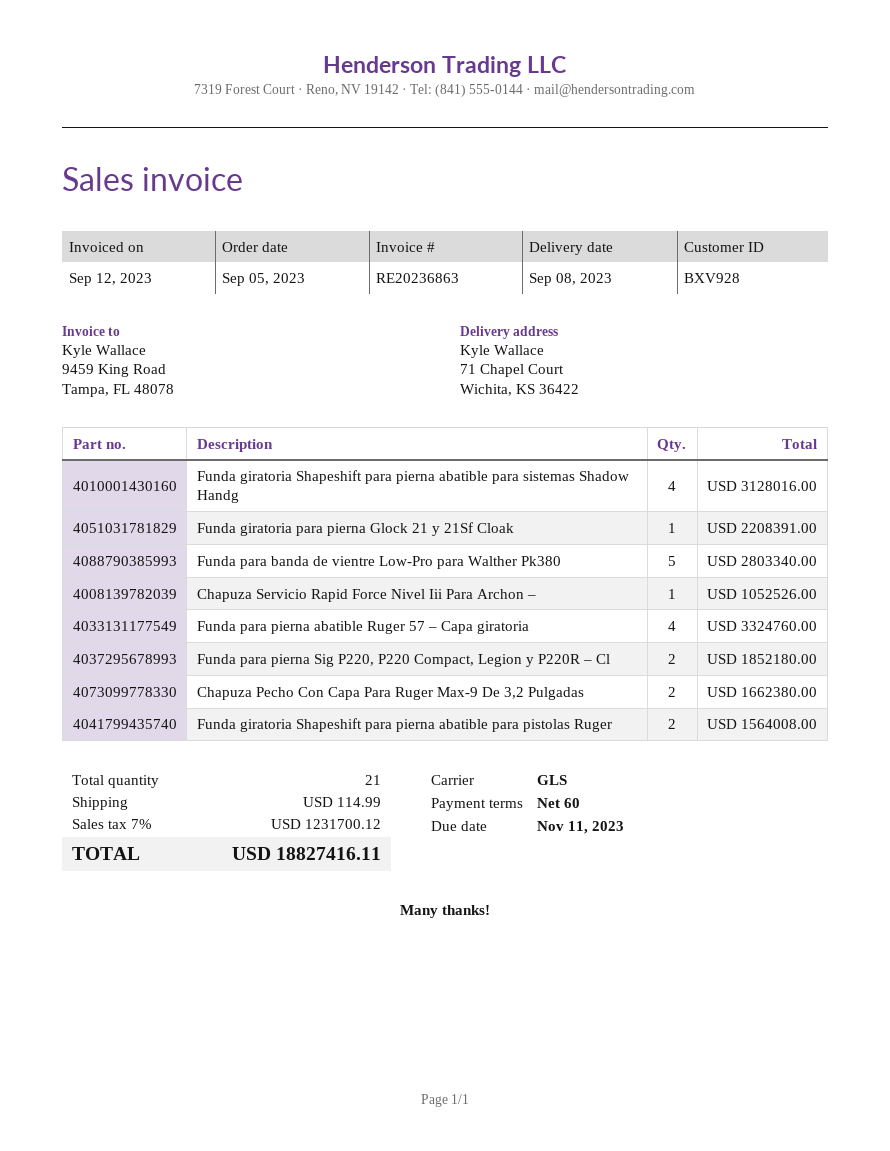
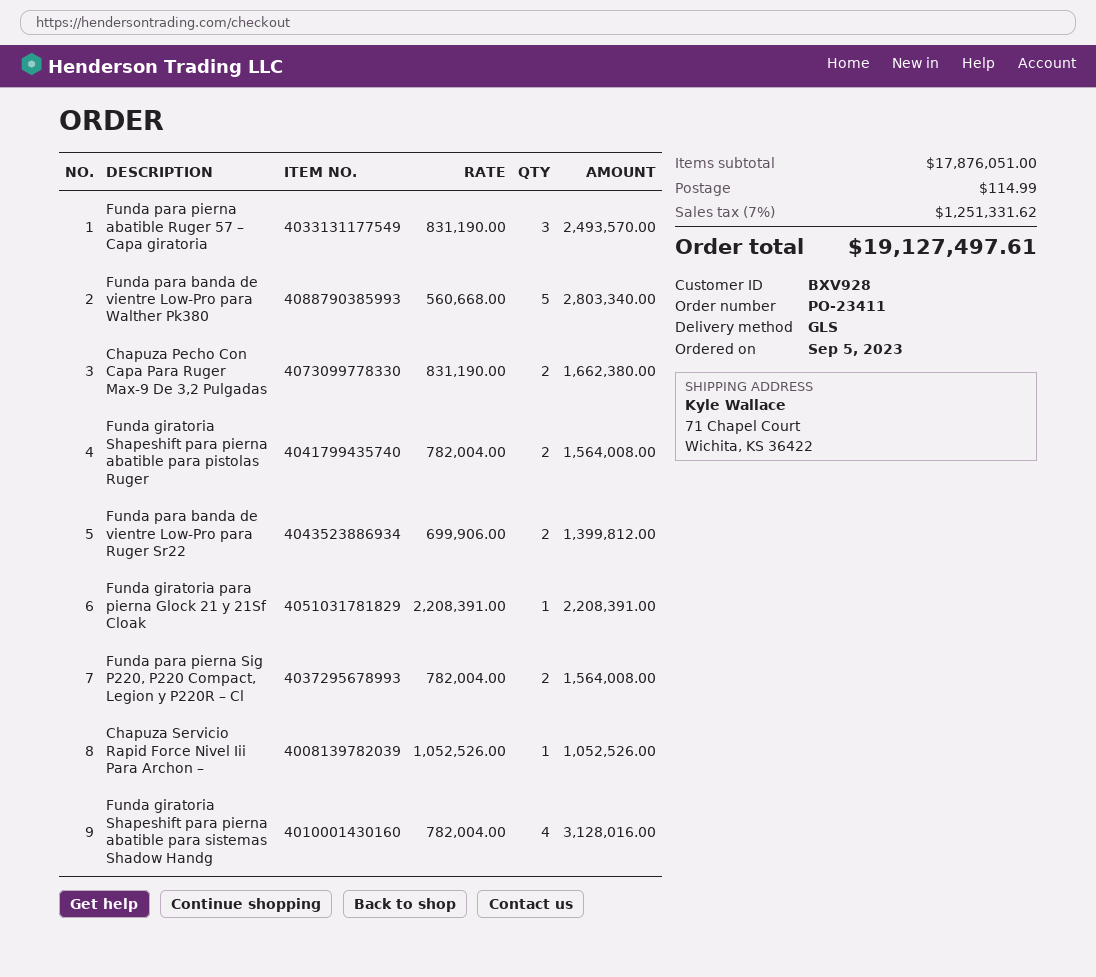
Funda para pierna abatible Ruger 57 – Capa giratoria: 4 for 3324760.00 -> 3 for 2493570.00
Funda para pierna Sig P220, P220 Compact, Legion y P220R – Cl: 2 for 1852180.00 -> 2 for 1564008.00
Funda para banda de vientre Low-Pro para Ruger Sr22: none -> 2 for 1399812.00
tax: 7% = 1231700.12 -> 7% = 1251331.62
total: 18827416.11 -> 19127497.61

